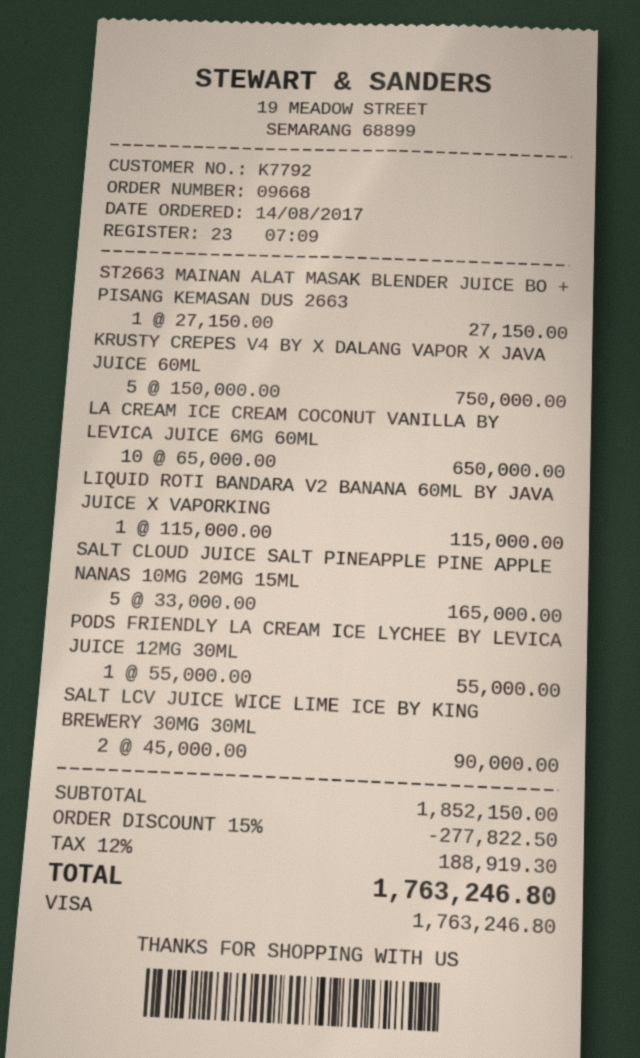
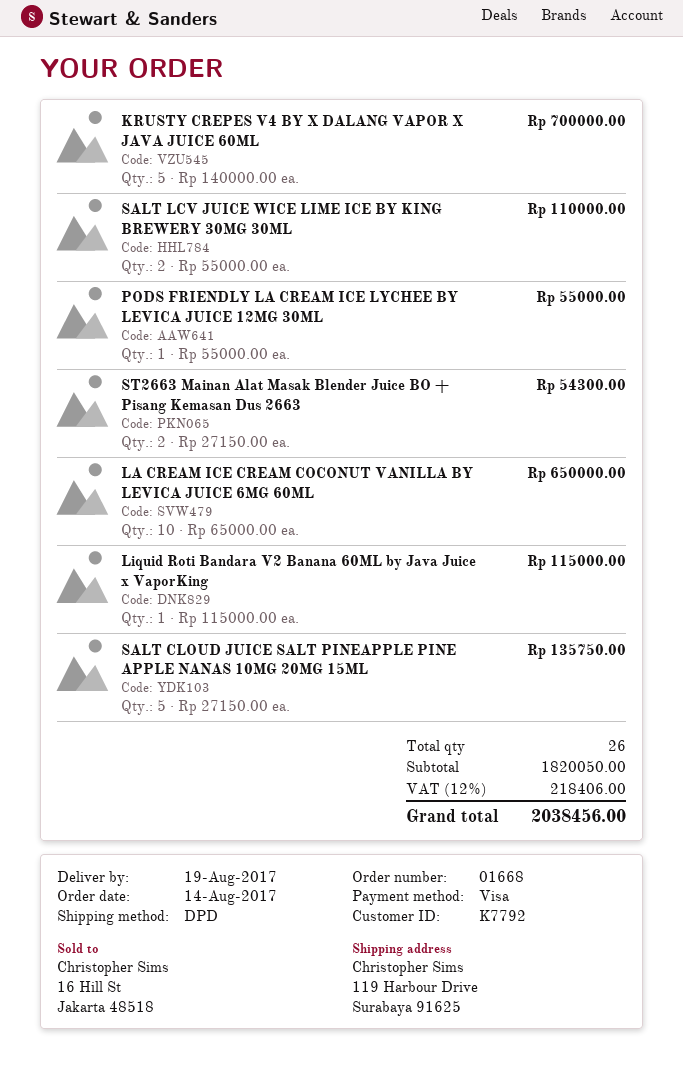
order number: 09668 -> 01668
ST2663 MAINAN ALAT MASAK BLENDER JUICE BO + PISANG KEMASAN DUS 2663: 1 x 27150.00 = 27150.00 -> 2 x 27150.00 = 54300.00
KRUSTY CREPES V4 BY X DALANG VAPOR X JAVA JUICE 60ML: 5 x 150000.00 = 750000.00 -> 5 x 140000.00 = 700000.00
SALT CLOUD JUICE SALT PINEAPPLE PINE APPLE NANAS 10MG 20MG 15ML: 5 x 33000.00 = 165000.00 -> 5 x 27150.00 = 135750.00
SALT LCV JUICE WICE LIME ICE BY KING BREWERY 30MG 30ML: 2 x 45000.00 = 90000.00 -> 2 x 55000.00 = 110000.00
subtotal: 1852150.00 -> 1820050.00
discount: 15% = 277822.50 -> none
tax: 12% = 188919.30 -> 12% = 218406.00
total: 1763246.80 -> 2038456.00

